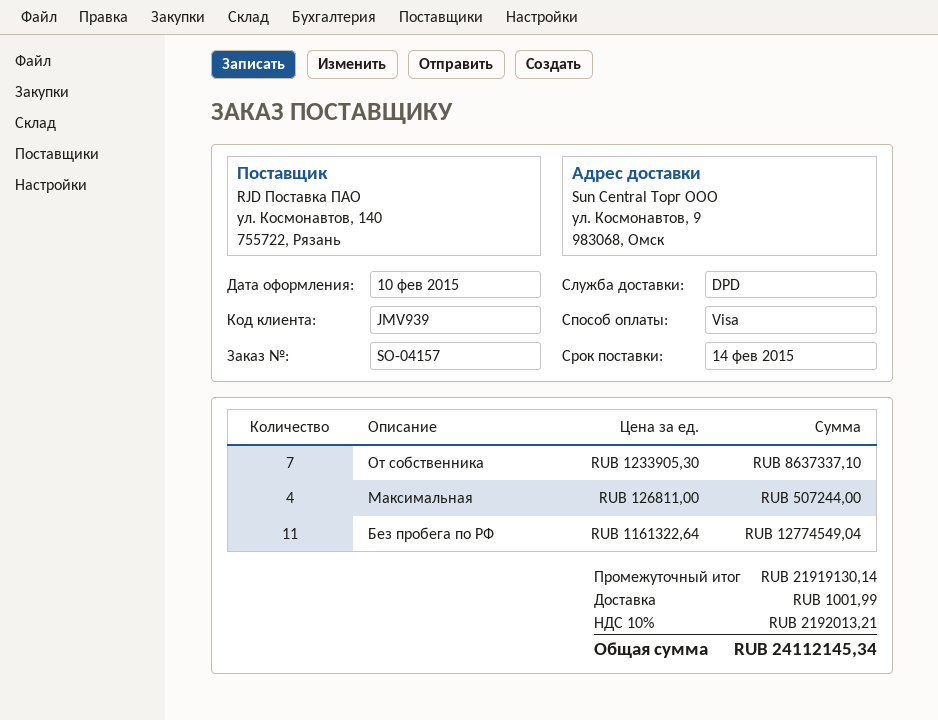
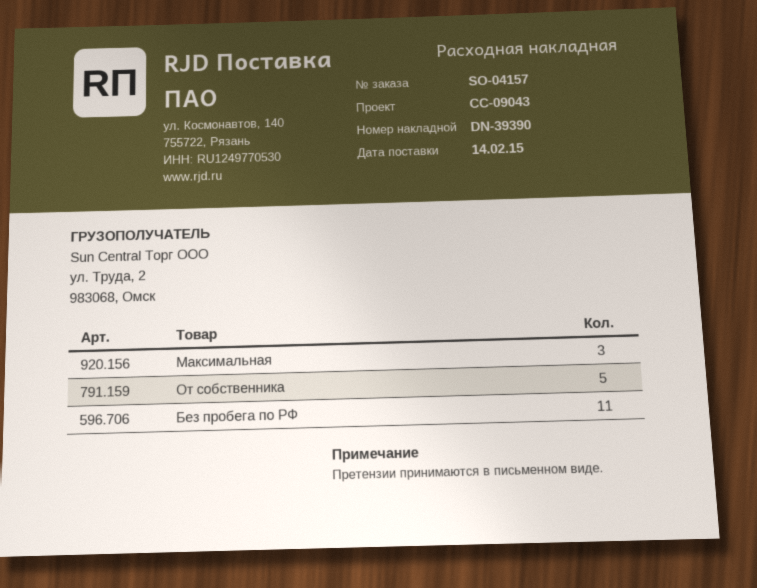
ship to: ул. Космонавтов, 9, 983068, Омск -> ул. Труда, 2, 983068, Омск
От собственника: 7 -> 5
Максимальная: 4 -> 3

